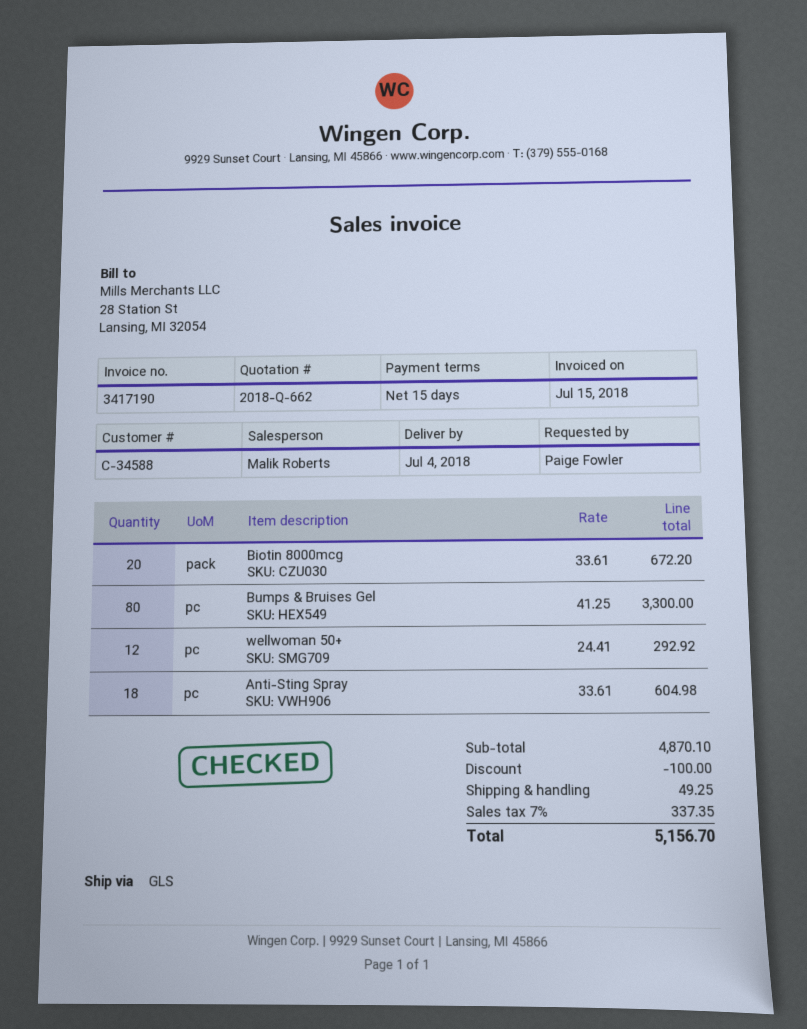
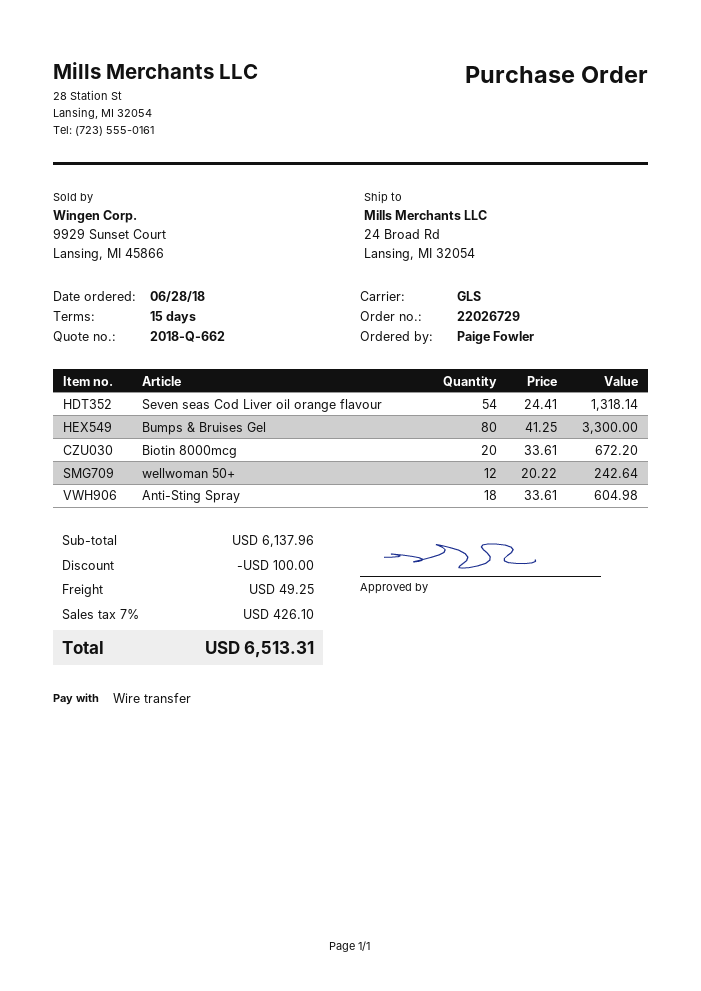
wellwoman 50+: 12 x 24.41 = 292.92 -> 12 x 20.22 = 242.64
Seven seas Cod Liver oil orange flavour: none -> 54 x 24.41 = 1318.14
subtotal: 4870.10 -> 6137.96
tax: 7% = 337.35 -> 7% = 426.10
total: 5156.70 -> 6513.31

